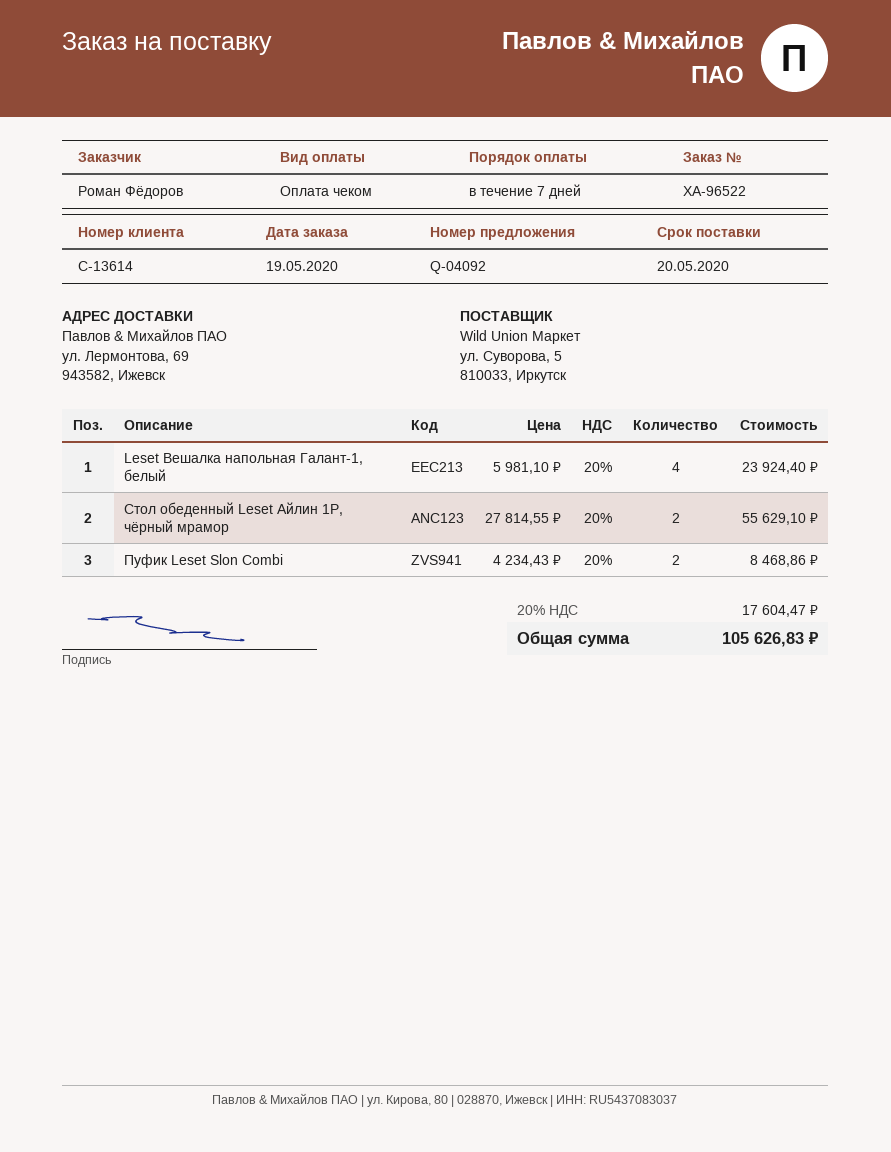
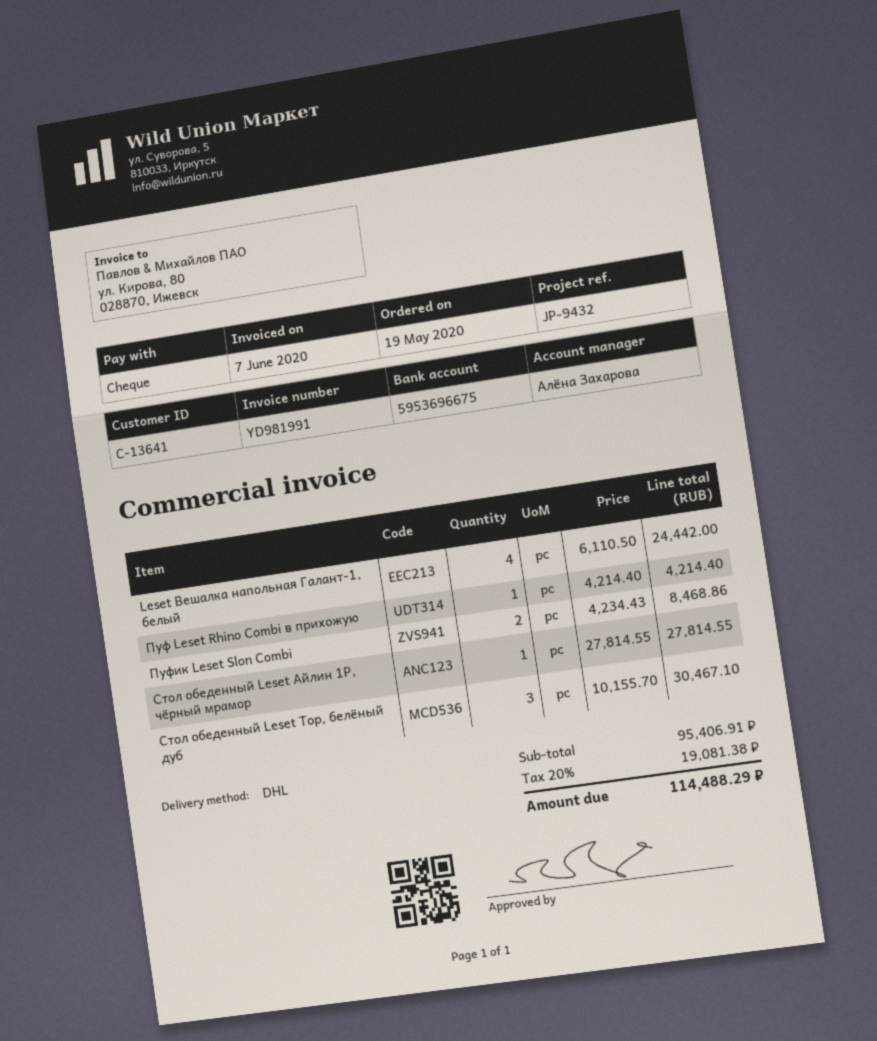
customer number: C-13614 -> C-13641
Leset Вешалка напольная Галант-1, белый: 4 x 5981.10 = 23924.40 -> 4 x 6110.50 = 24442.00
Стол обеденный Leset Айлин 1Р, чёрный мрамор: 2 x 27814.55 = 55629.10 -> 1 x 27814.55 = 27814.55
Пуф Leset Rhino Combi в прихожую: none -> 1 x 4214.40 = 4214.40
Стол обеденный Leset Тор, белёный дуб: none -> 3 x 10155.70 = 30467.10
tax: 20% = 17604.47 -> 20% = 19081.38
total: 105626.83 -> 114488.29

